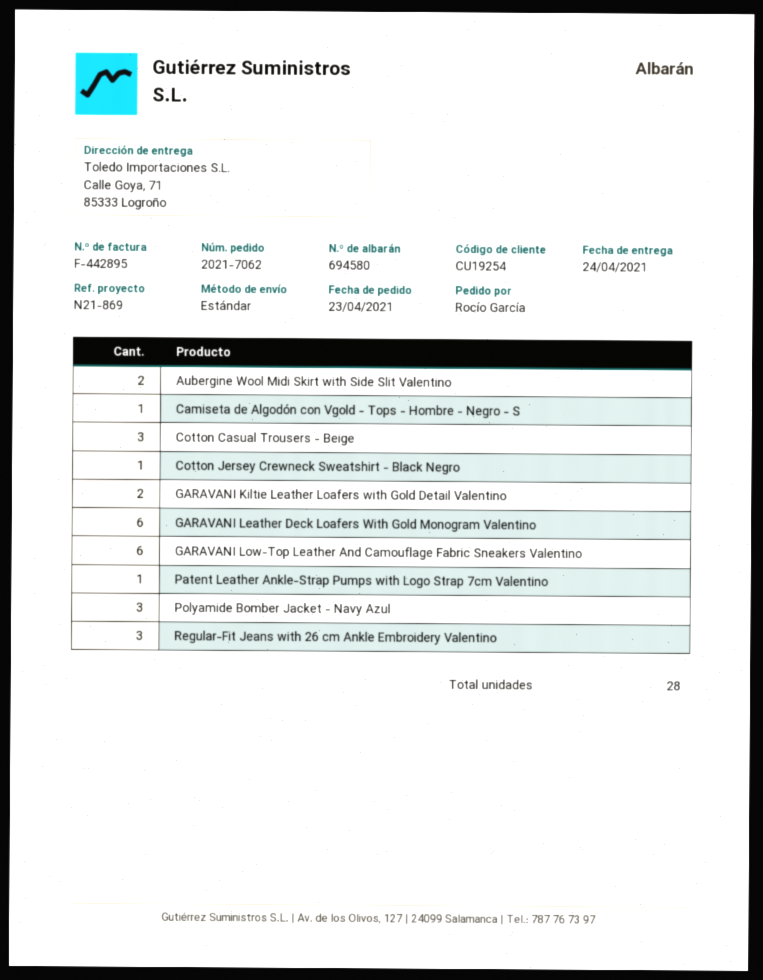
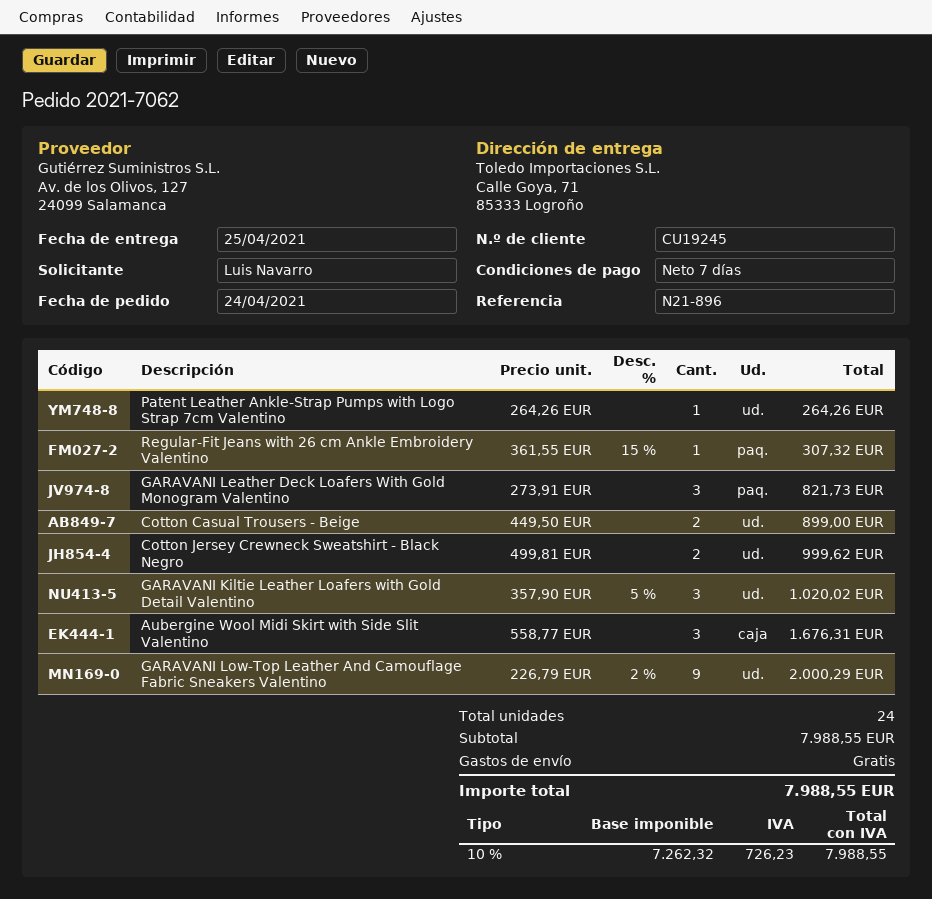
order date: 2021-04-23 -> 2021-04-24
delivery date: 2021-04-24 -> 2021-04-25
customer number: CU19254 -> CU19245
reference: N21-869 -> N21-896
ordered by: Rocío García -> Luis Navarro
Aubergine Wool Midi Skirt with Side Slit Valentino: 2 -> 3
Camiseta de Algodón con Vgold - Tops - Hombre - Negro - S: 1 -> none
Cotton Casual Trousers - Beige: 3 -> 2
Cotton Jersey Crewneck Sweatshirt - Black Negro: 1 -> 2
GARAVANI Kiltie Leather Loafers with Gold Detail Valentino: 2 -> 3
GARAVANI Leather Deck Loafers With Gold Monogram Valentino: 6 -> 3
GARAVANI Low-Top Leather And Camouflage Fabric Sneakers Valentino: 6 -> 9
Polyamide Bomber Jacket - Navy Azul: 3 -> none
Regular-Fit Jeans with 26 cm Ankle Embroidery Valentino: 3 -> 1
total quantity: 28 -> 24

